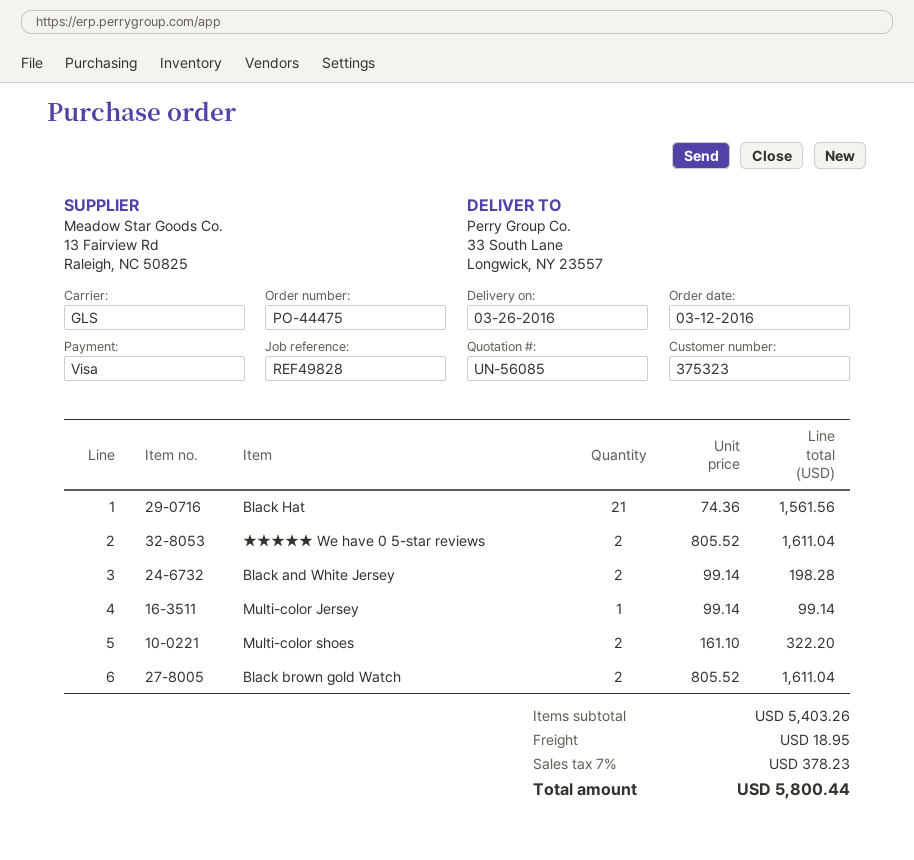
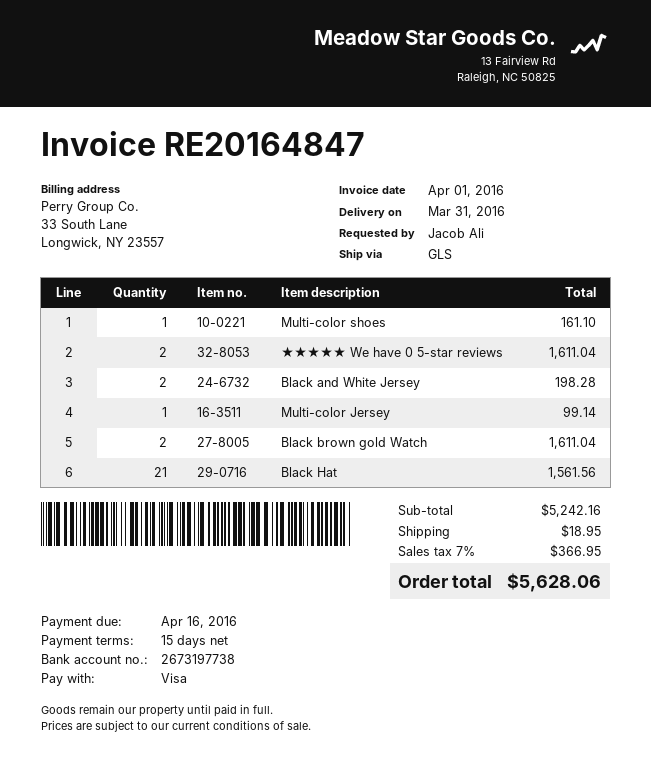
delivery date: 2016-03-26 -> 2016-03-31
Multi-color shoes: 2 for 322.20 -> 1 for 161.10
subtotal: 5403.26 -> 5242.16
tax: 7% = 378.23 -> 7% = 366.95
total: 5800.44 -> 5628.06

